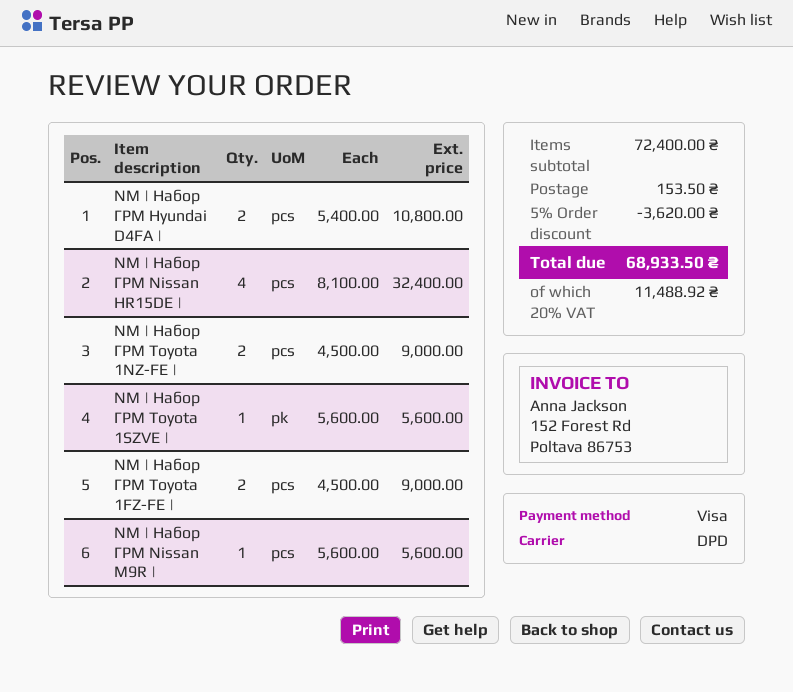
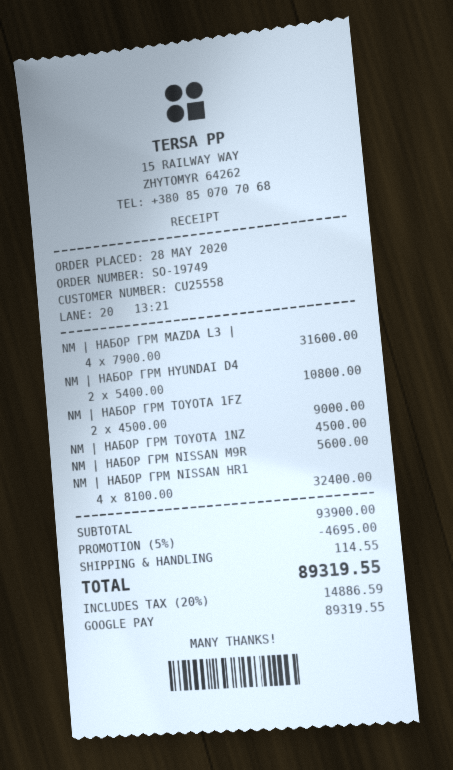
payment method: Visa -> Google Pay
NM | Набор ГРМ Toyota 1NZ-FE |: 2 x 4500.00 = 9000.00 -> 1 x 4500.00 = 4500.00
NM | Набор ГРМ Toyota 1SZVE |: 1 x 5600.00 = 5600.00 -> none
NM | НАБОР ГРМ MAZDA L3 |: none -> 4 x 7900.00 = 31600.00
subtotal: 72400.00 -> 93900.00
discount: 5% = 3620.00 -> 5% = 4695.00
shipping: 153.50 -> 114.55
tax: 20% = 11488.92 -> 20% = 14886.59
total: 68933.50 -> 89319.55

